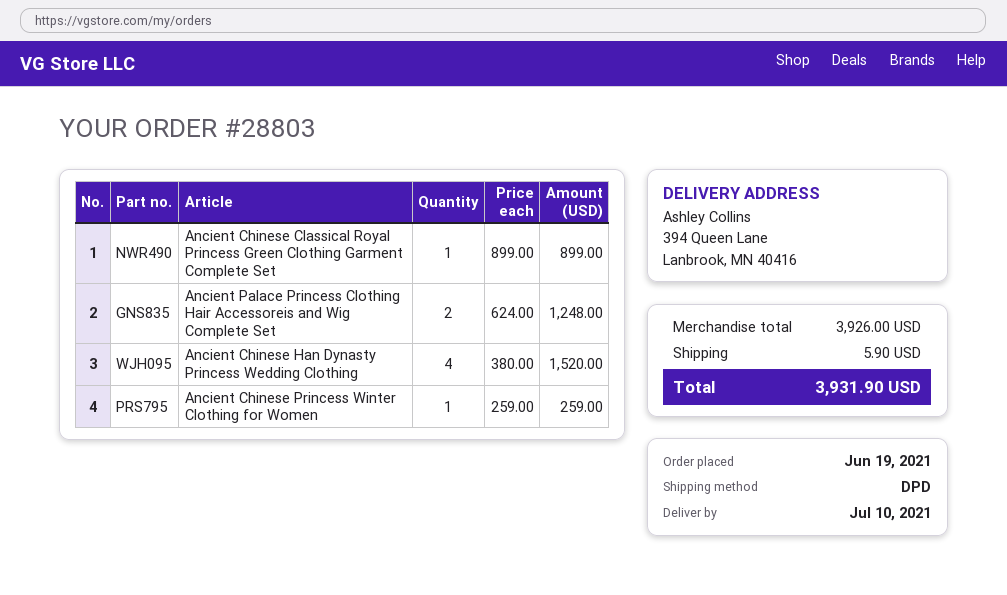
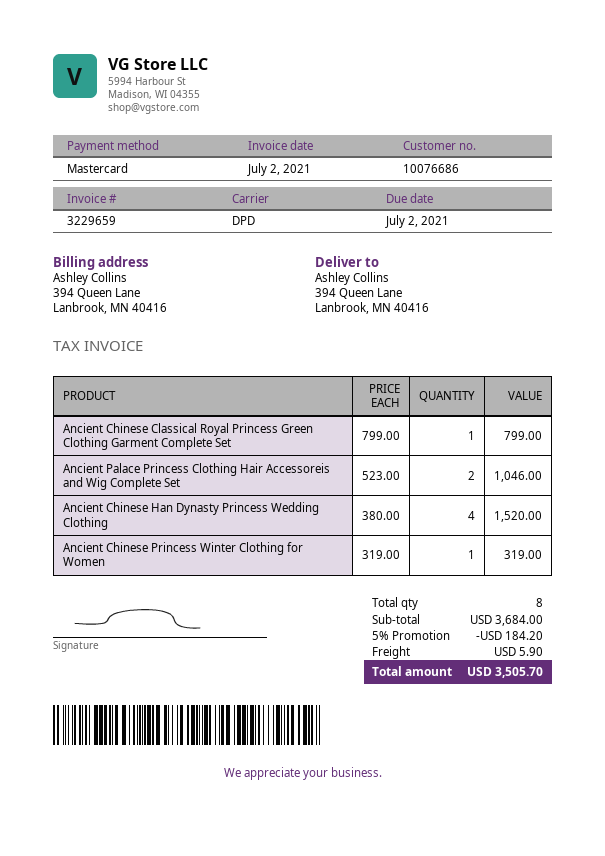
Ancient Chinese Classical Royal Princess Green Clothing Garment Complete Set: 1 x 899.00 = 899.00 -> 1 x 799.00 = 799.00
Ancient Palace Princess Clothing Hair Accessoreis and Wig Complete Set: 2 x 624.00 = 1248.00 -> 2 x 523.00 = 1046.00
Ancient Chinese Princess Winter Clothing for Women: 1 x 259.00 = 259.00 -> 1 x 319.00 = 319.00
subtotal: 3926.00 -> 3684.00
discount: none -> 5% = 184.20
total: 3931.90 -> 3505.70

